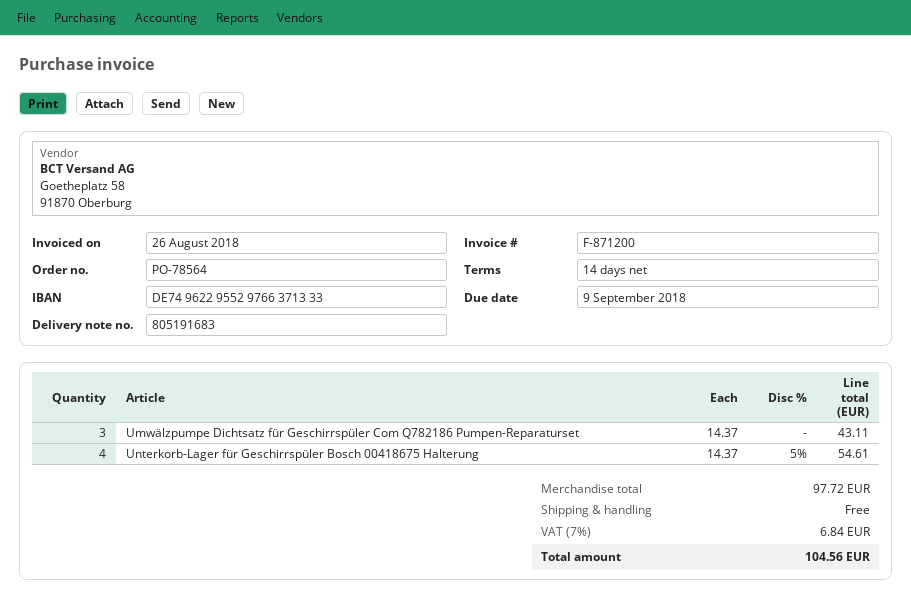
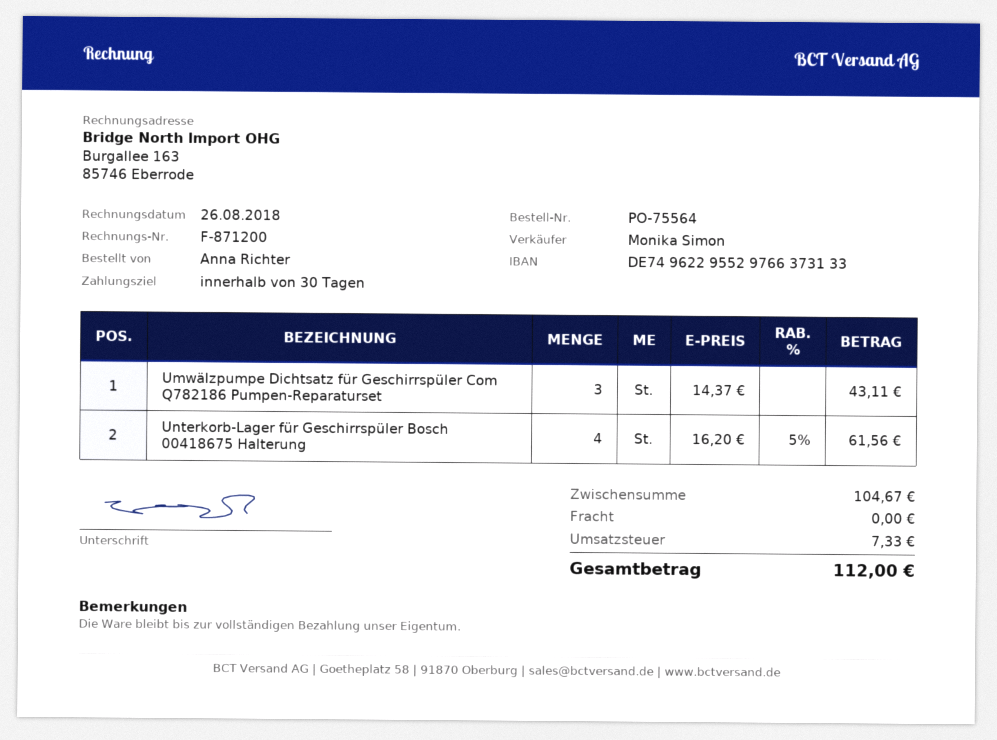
order number: PO-78564 -> PO-75564
payment terms: 14 days -> 30 days
bank account: DE74962295529766371333 -> DE74962295529766373133
Unterkorb-Lager für Geschirrspüler Bosch 00418675 Halterung: 4 x 14.37 - 5% = 54.61 -> 4 x 16.20 - 5% = 61.56
subtotal: 97.72 -> 104.67
tax: 6.84 -> 7.33
total: 104.56 -> 112.00

